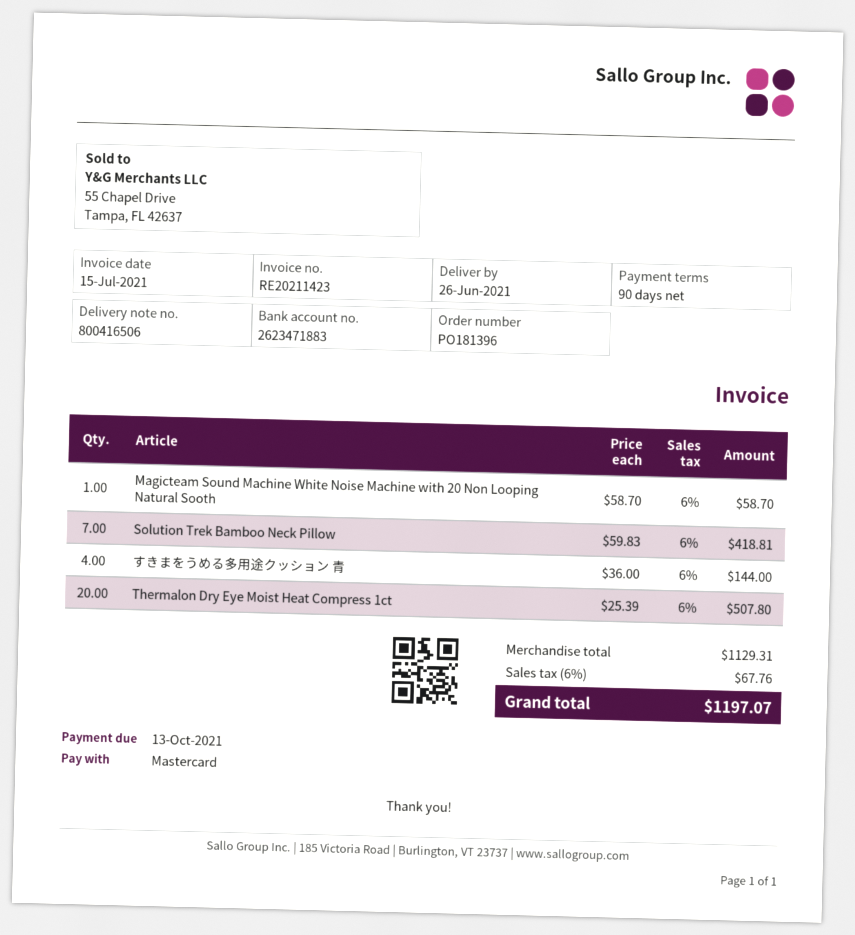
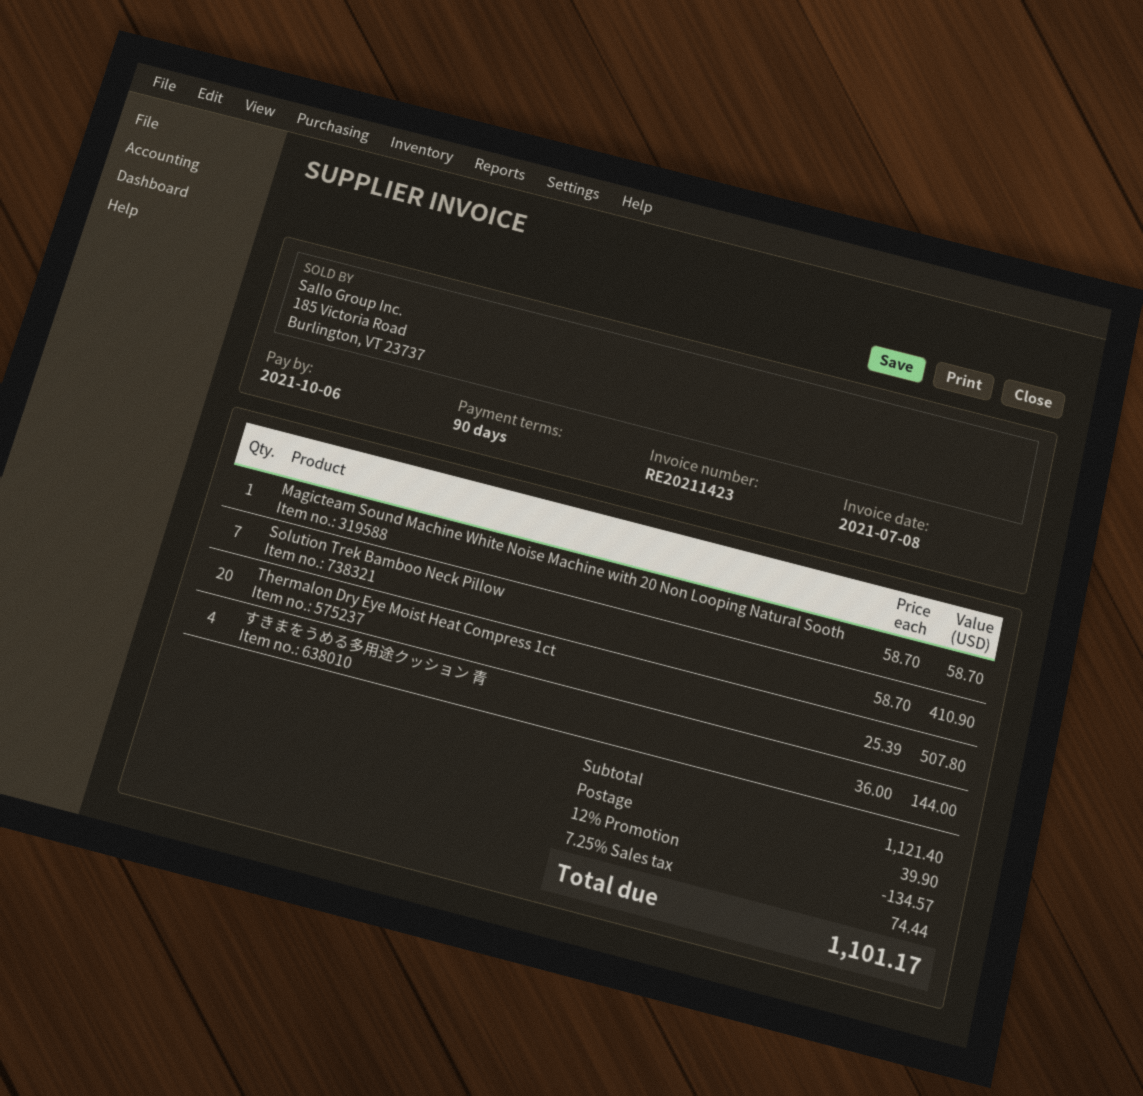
invoice date: 2021-07-15 -> 2021-07-08
due date: 2021-10-13 -> 2021-10-06
Solution Trek Bamboo Neck Pillow: 7 x 59.83 = 418.81 -> 7 x 58.70 = 410.90
subtotal: 1129.31 -> 1121.40
discount: none -> 12% = 134.57
shipping: none -> 39.90
tax: 6% = 67.76 -> 7.25% = 74.44
total: 1197.07 -> 1101.17

